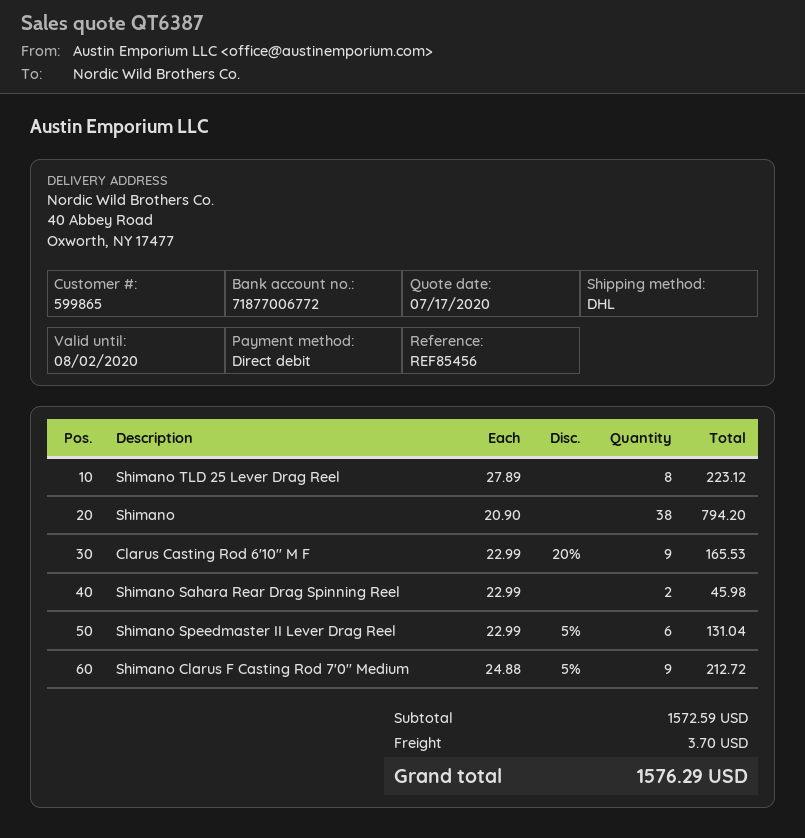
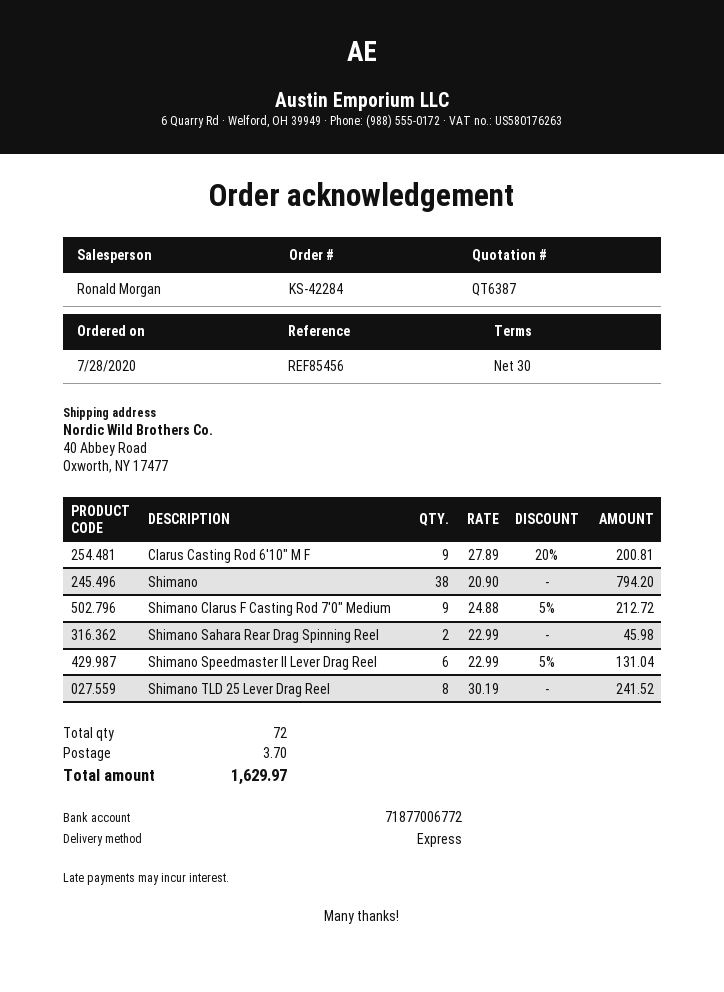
shipping method: DHL -> express
Shimano TLD 25 Lever Drag Reel: 8 x 27.89 = 223.12 -> 8 x 30.19 = 241.52
Clarus Casting Rod 6'10" M F: 9 x 22.99 - 20% = 165.53 -> 9 x 27.89 - 20% = 200.81
total: 1576.29 -> 1629.97

